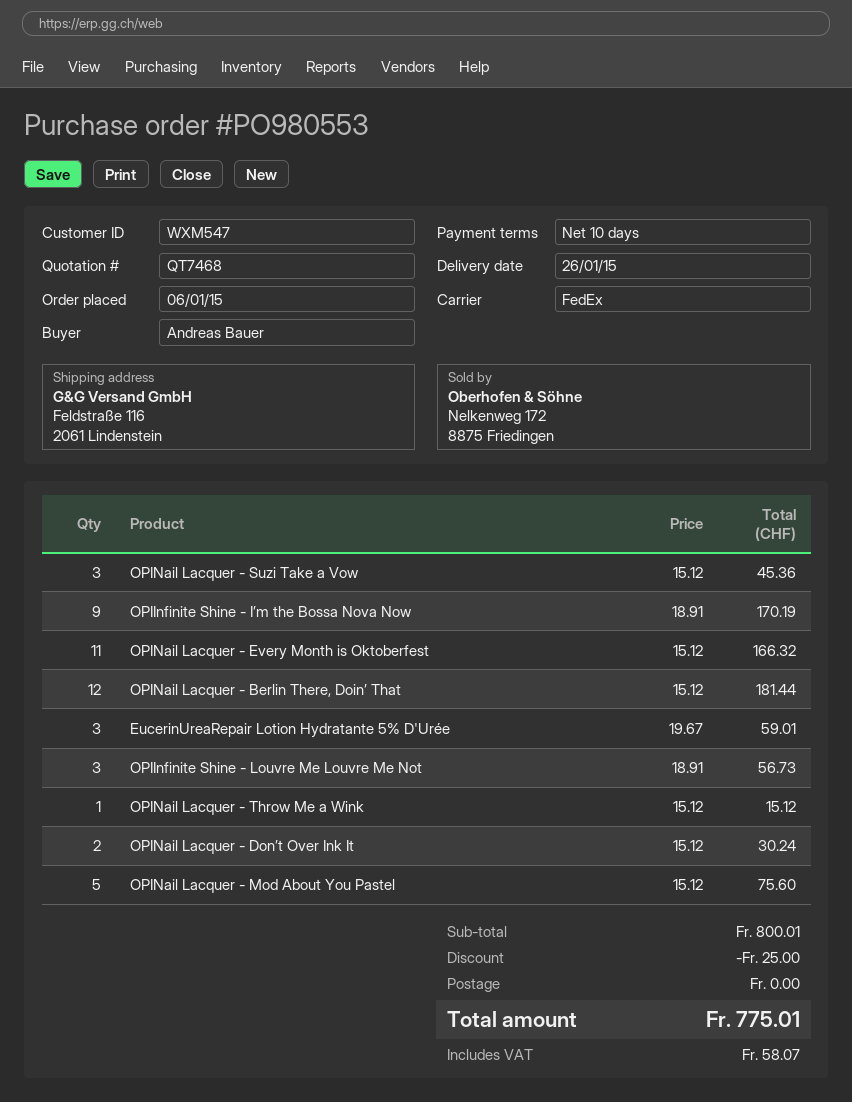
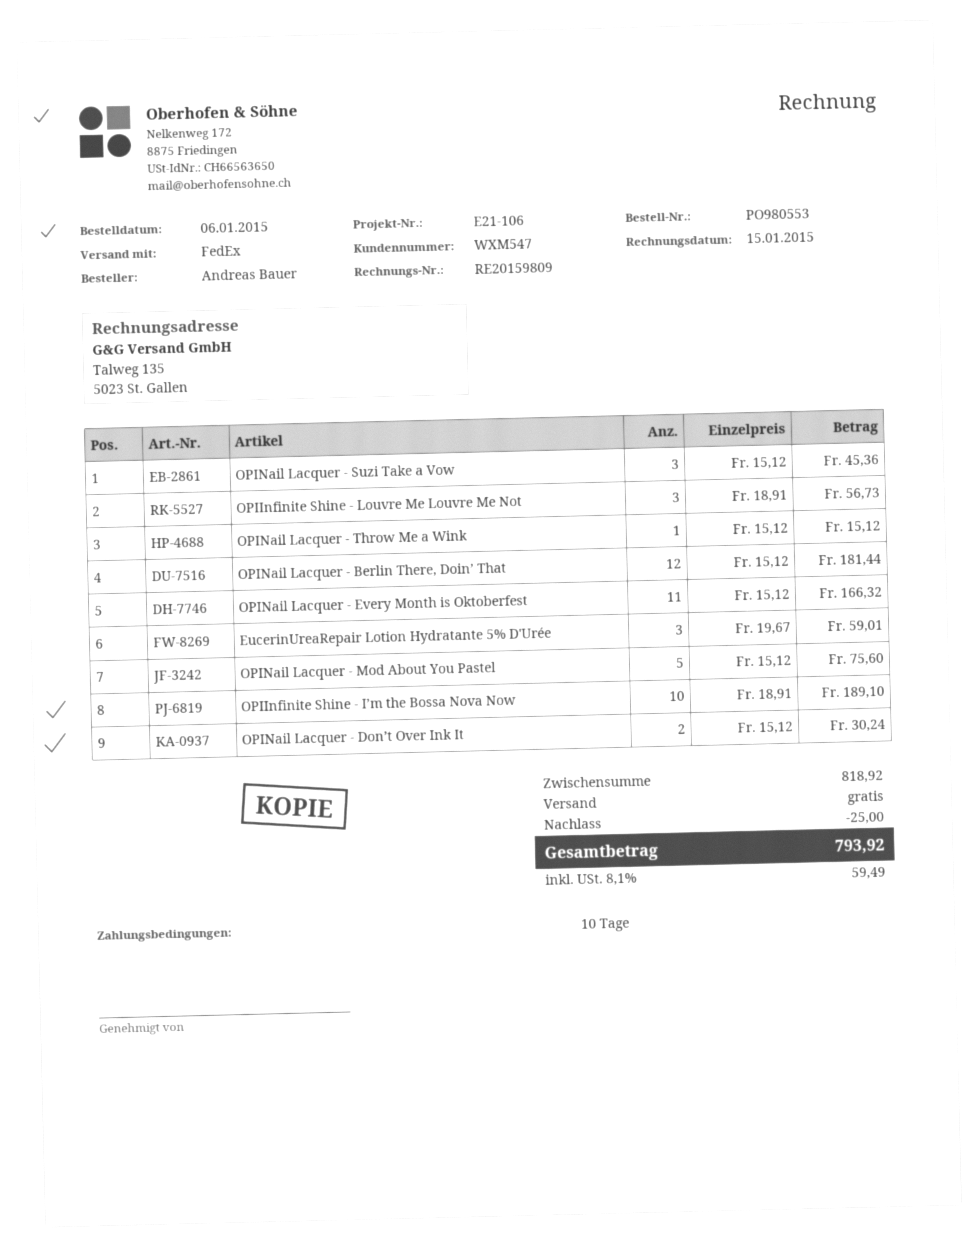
OPIInfinite Shine - I’m the Bossa Nova Now: 9 x 18.91 = 170.19 -> 10 x 18.91 = 189.10
subtotal: 800.01 -> 818.92
tax: 58.07 -> 59.49
total: 775.01 -> 793.92

